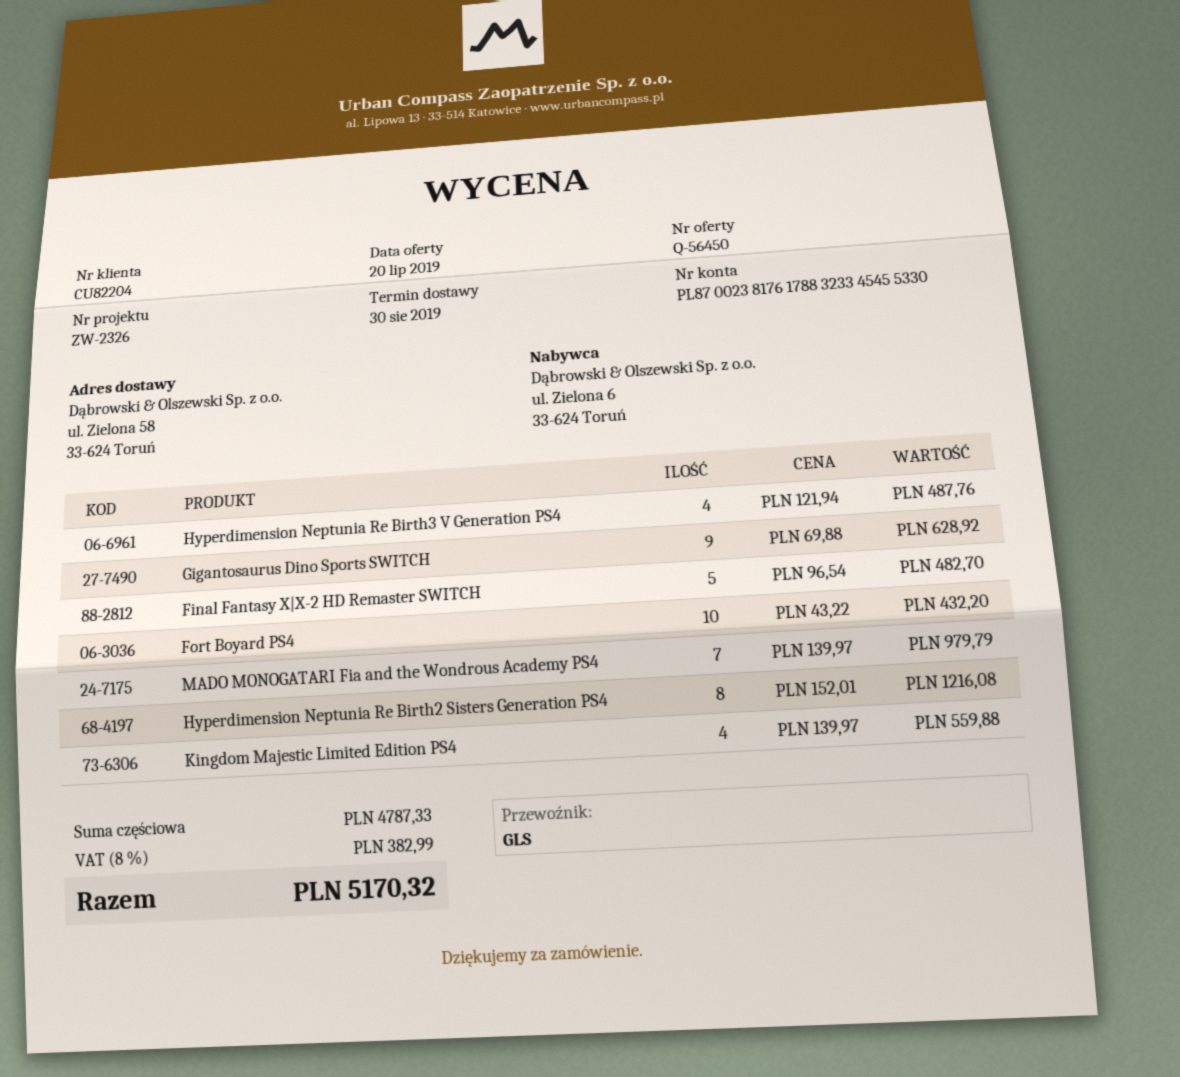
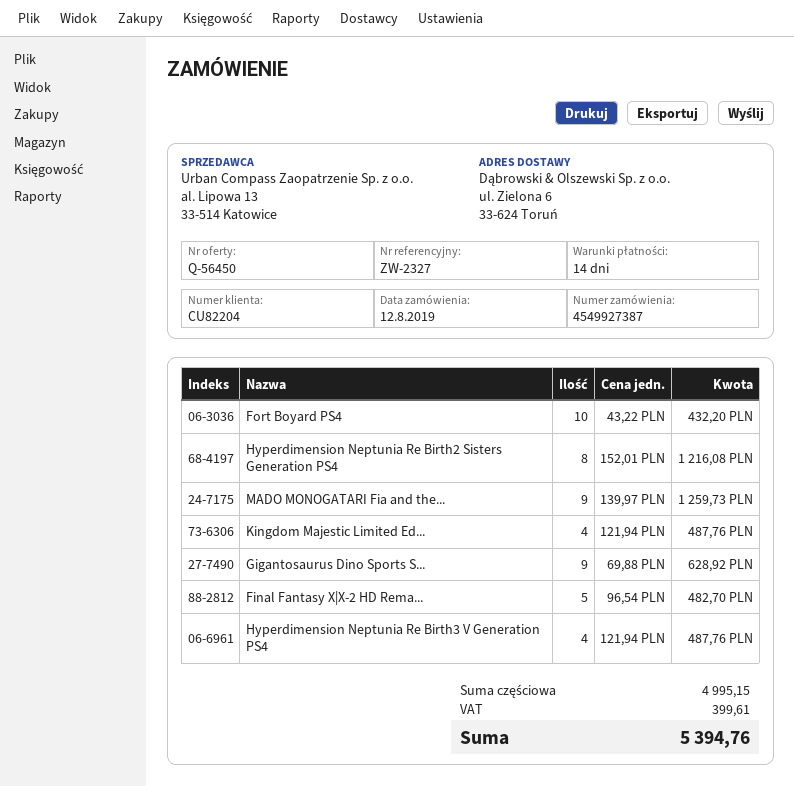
reference: ZW-2326 -> ZW-2327
ship to: ul. Zielona 58, 33-624 Toruń -> ul. Zielona 6, 33-624 Toruń
MADO MONOGATARI Fia and the Wondrous Academy PS4: 7 x 139.97 = 979.79 -> 9 x 139.97 = 1259.73
Kingdom Majestic Limited Edition PS4: 4 x 139.97 = 559.88 -> 4 x 121.94 = 487.76
subtotal: 4787.33 -> 4995.15
tax: 382.99 -> 399.61
total: 5170.32 -> 5394.76

